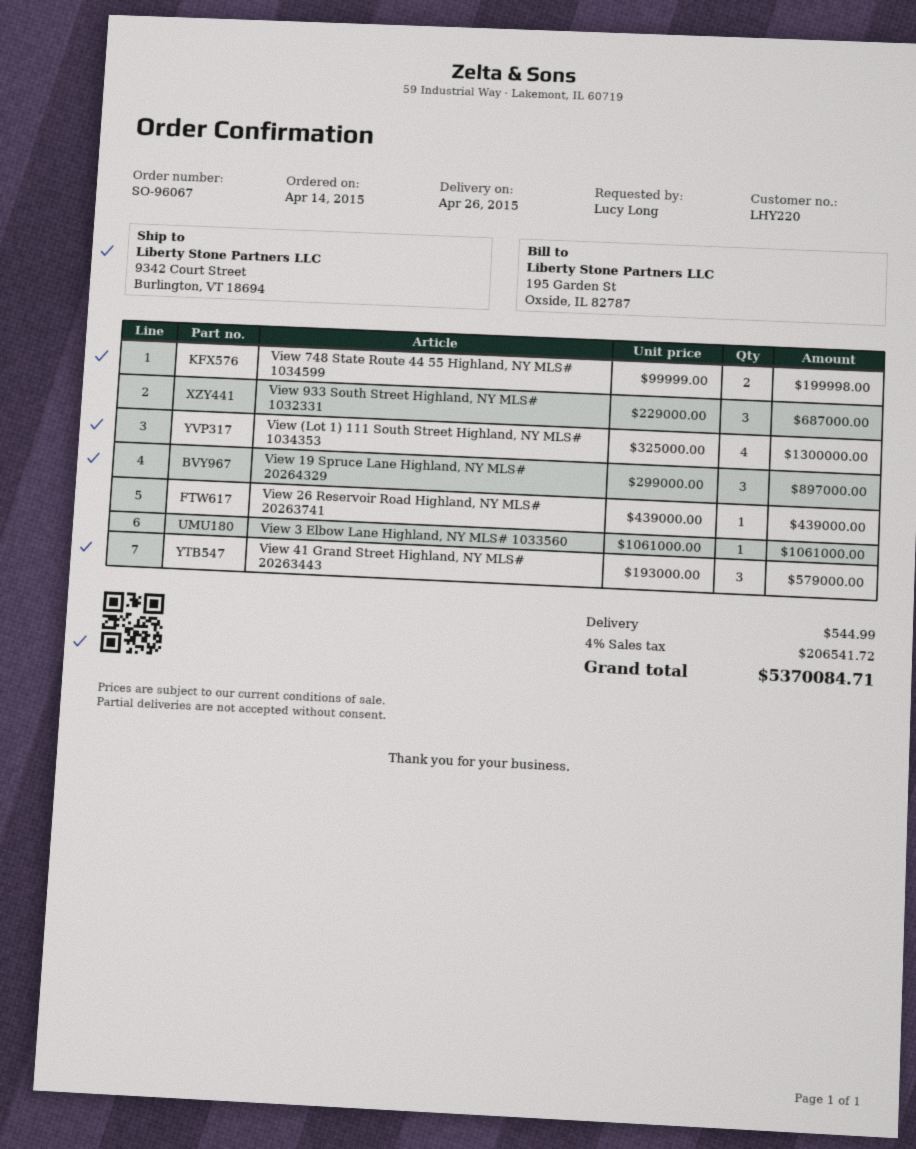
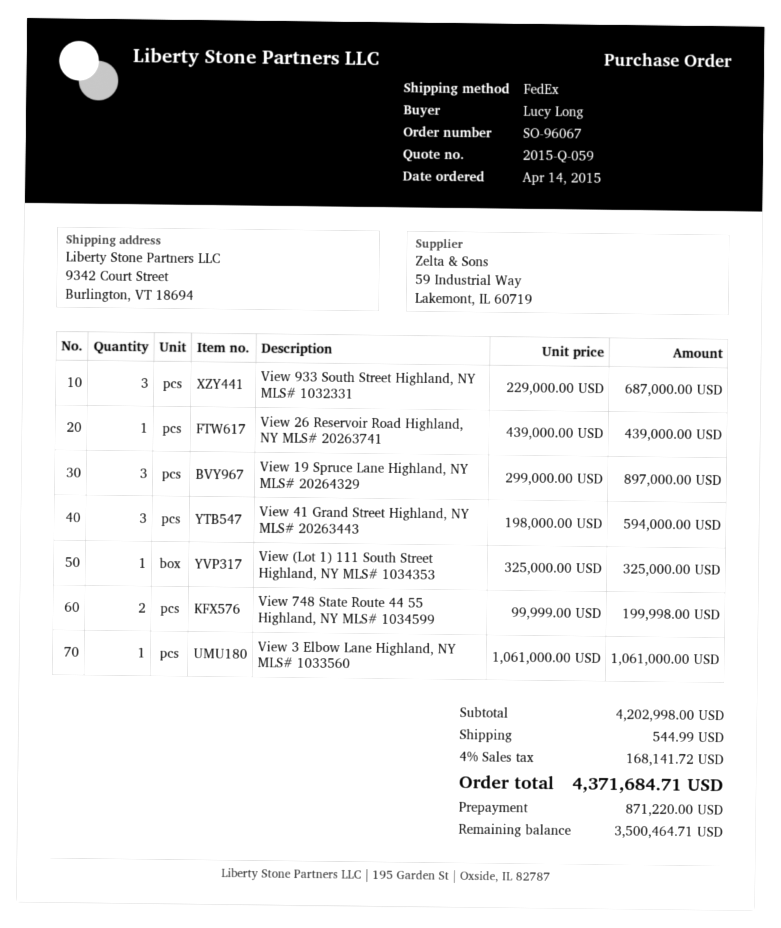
View (Lot 1) 111 South Street Highland, NY MLS# 1034353: 4 x 325000.00 = 1300000.00 -> 1 x 325000.00 = 325000.00
View 41 Grand Street Highland, NY MLS# 20263443: 3 x 193000.00 = 579000.00 -> 3 x 198000.00 = 594000.00
tax: 4% = 206541.72 -> 4% = 168141.72
total: 5370084.71 -> 4371684.71

